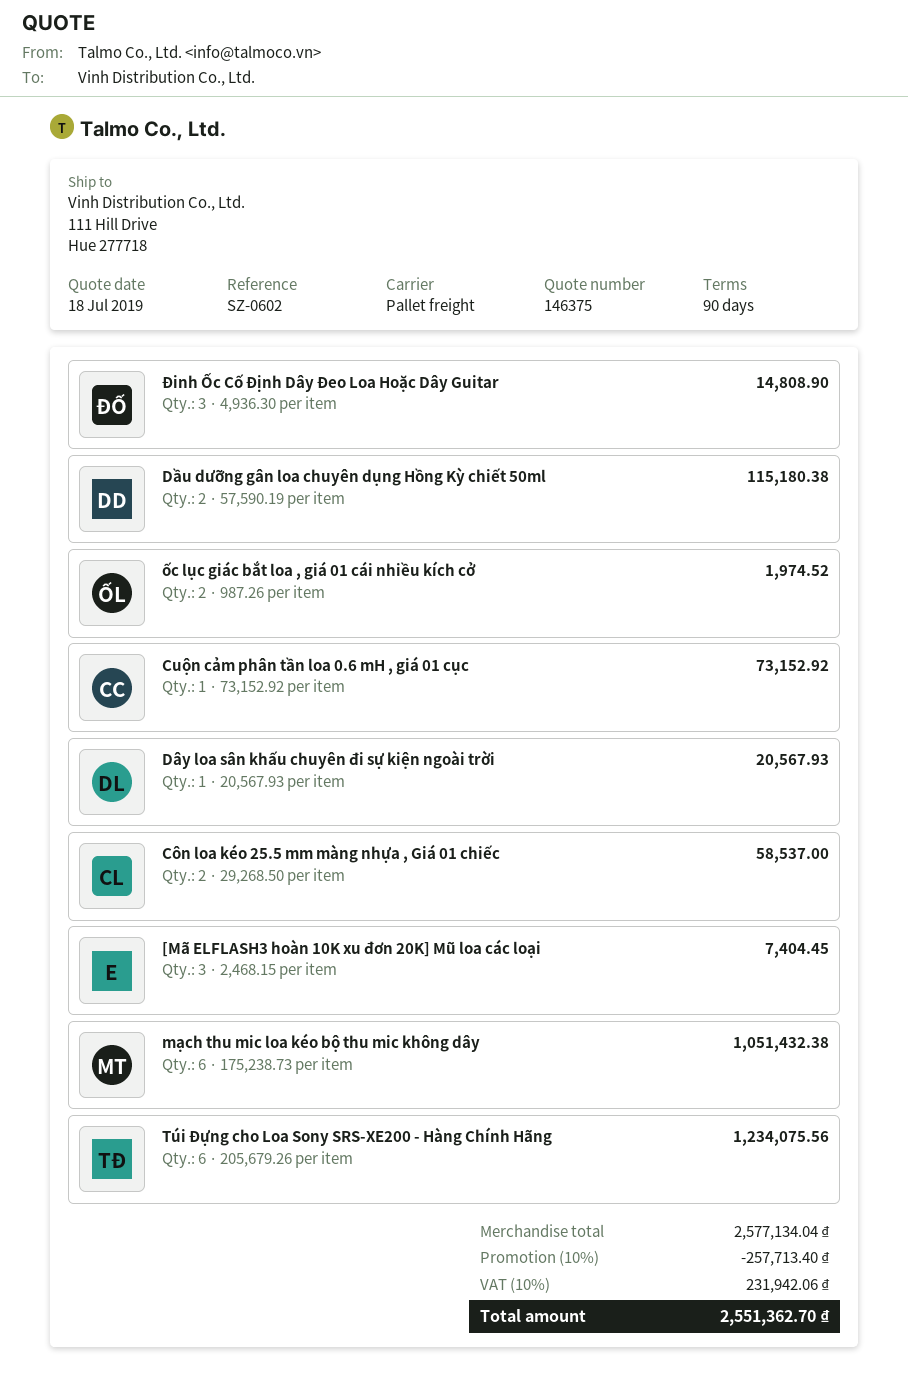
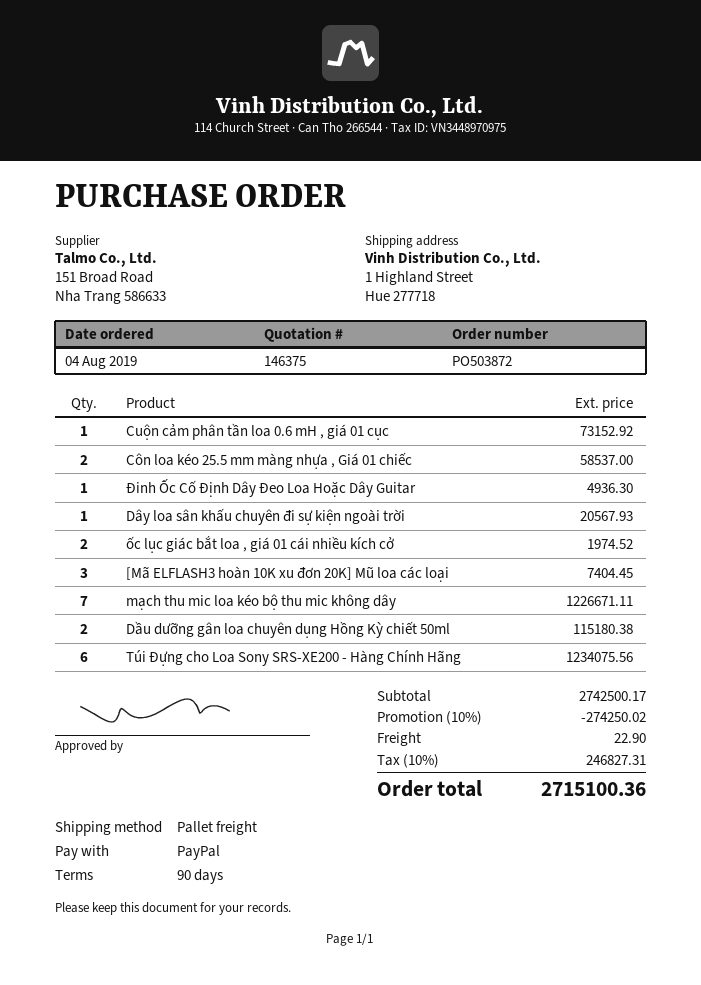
ship to: 111 Hill Drive, Hue 277718 -> 1 Highland Street, Hue 277718
Đinh Ốc Cố Định Dây Đeo Loa Hoặc Dây Guitar: 3 for 14808.90 -> 1 for 4936.30
mạch thu mic loa kéo bộ thu mic không dây: 6 for 1051432.38 -> 7 for 1226671.11
subtotal: 2577134.04 -> 2742500.17
discount: 10% = 257713.40 -> 10% = 274250.02
shipping: none -> 22.90
tax: 10% = 231942.06 -> 10% = 246827.31
total: 2551362.70 -> 2715100.36

